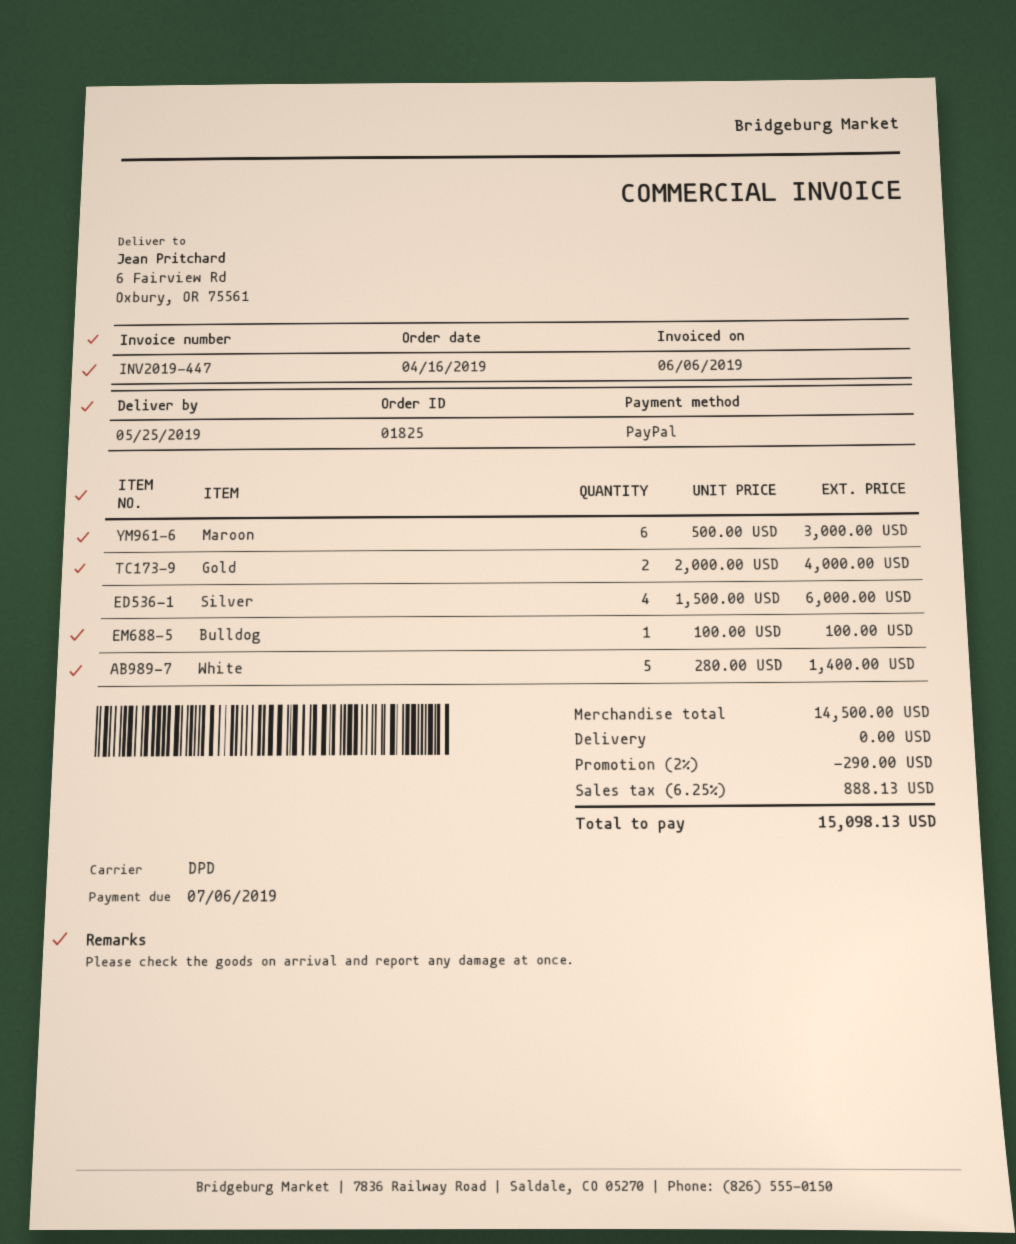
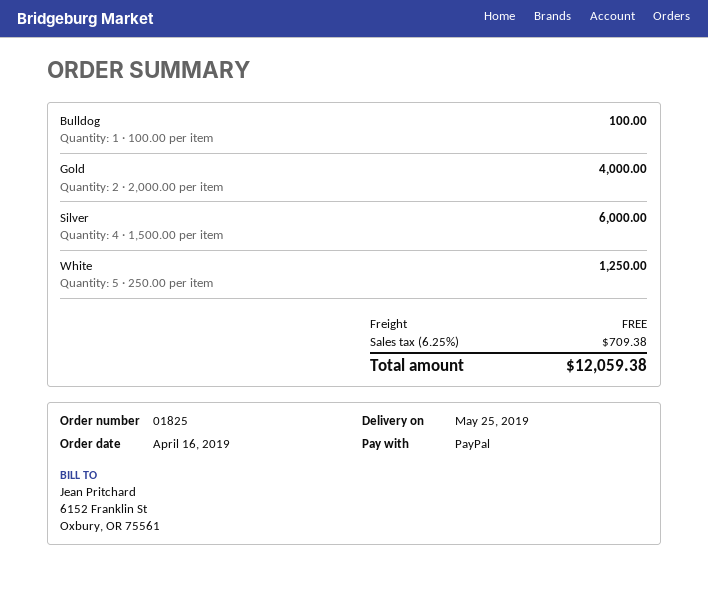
Maroon: 6 x 500.00 = 3000.00 -> none
White: 5 x 280.00 = 1400.00 -> 5 x 250.00 = 1250.00
discount: 2% = 290.00 -> none
tax: 6.25% = 888.13 -> 6.25% = 709.38
total: 15098.13 -> 12059.38

